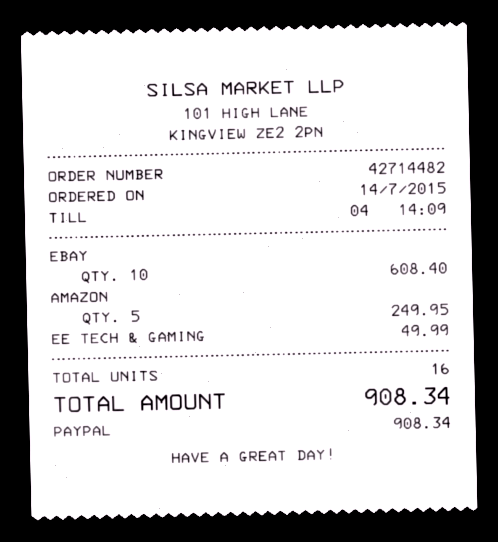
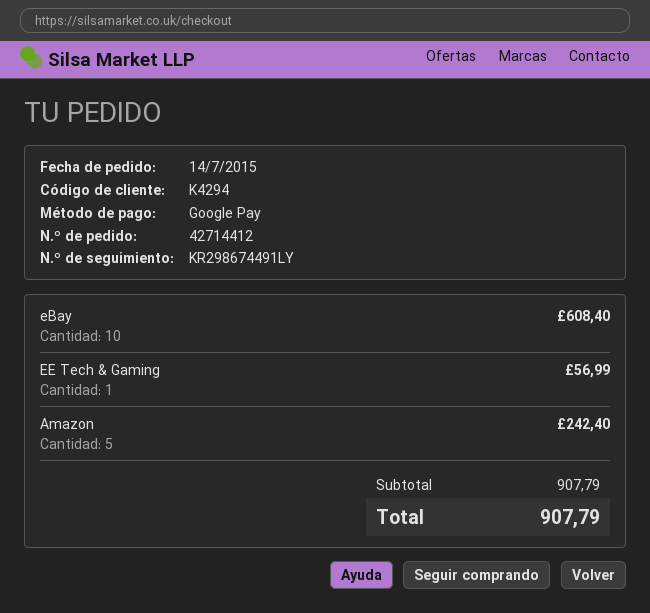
order number: 42714482 -> 42714412
payment method: PayPal -> Google Pay
AMAZON: 5 for 249.95 -> 5 for 242.40
EE TECH & GAMING: 1 for 49.99 -> 1 for 56.99
total: 908.34 -> 907.79

